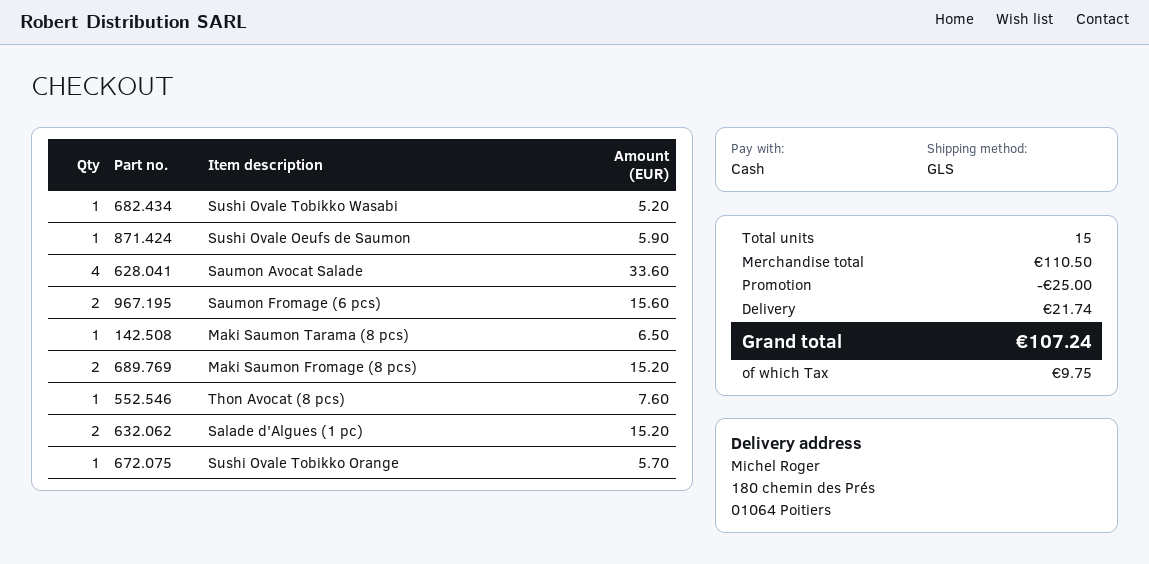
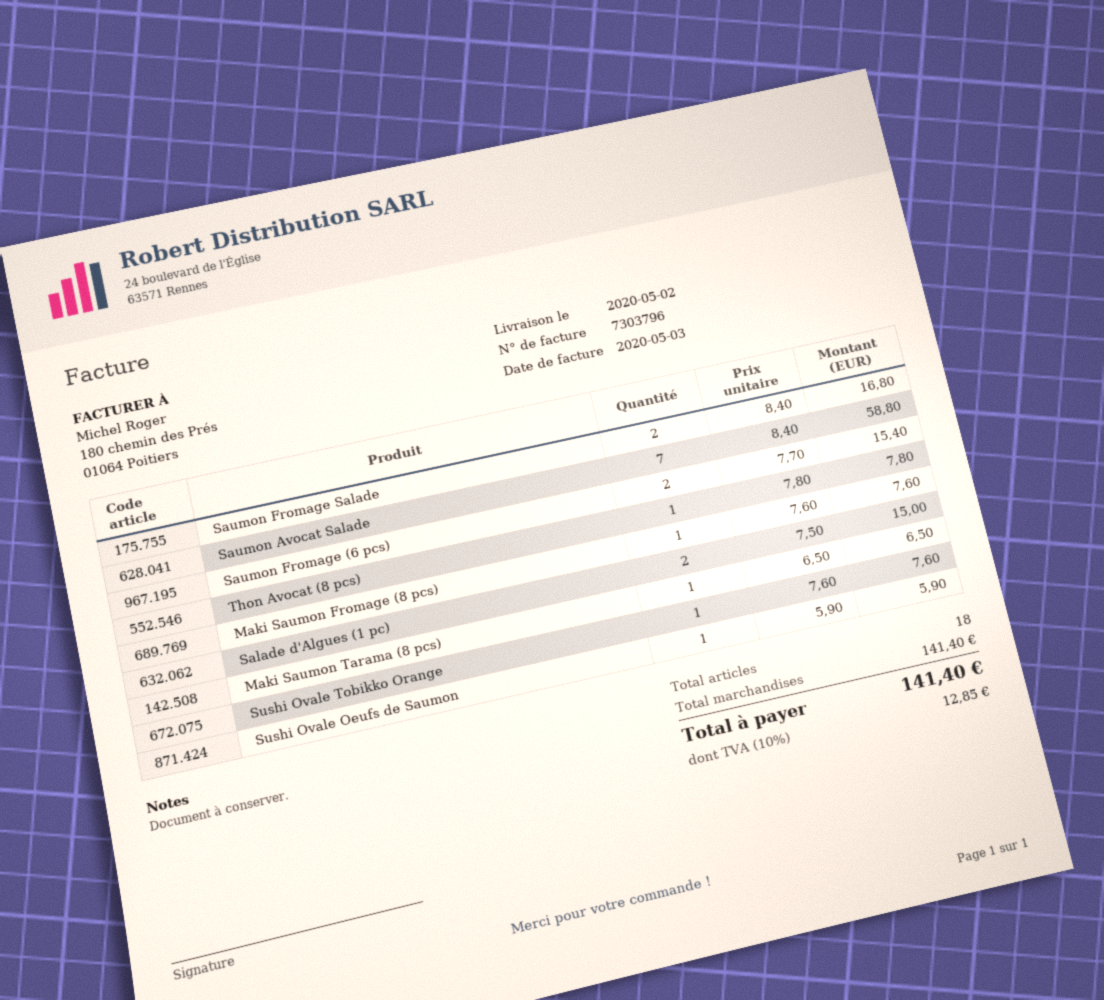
Sushi Ovale Tobikko Wasabi: 1 for 5.20 -> none
Saumon Avocat Salade: 4 for 33.60 -> 7 for 58.80
Saumon Fromage (6 pcs): 2 for 15.60 -> 2 for 15.40
Maki Saumon Fromage (8 pcs): 2 for 15.20 -> 1 for 7.60
Thon Avocat (8 pcs): 1 for 7.60 -> 1 for 7.80
Salade d'Algues (1 pc): 2 for 15.20 -> 2 for 15.00
Sushi Ovale Tobikko Orange: 1 for 5.70 -> 1 for 7.60
Saumon Fromage Salade: none -> 2 for 16.80
total quantity: 15 -> 18
subtotal: 110.50 -> 141.40
discount: 25.00 -> none
shipping: 21.74 -> none
tax: 9.75 -> 12.85
total: 107.24 -> 141.40

